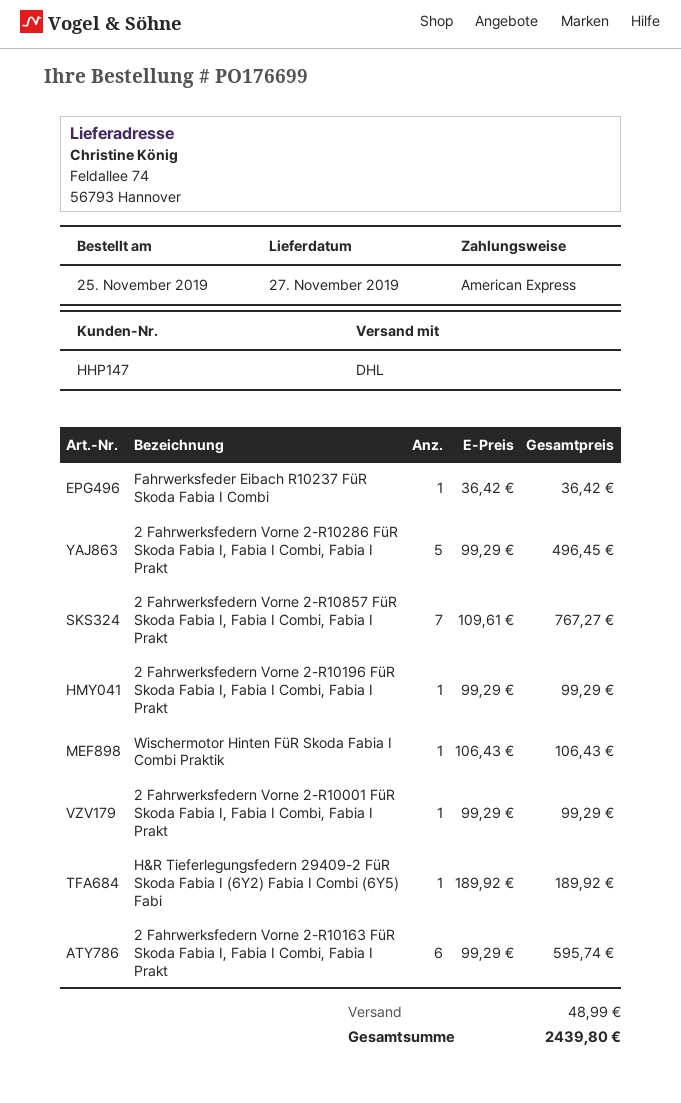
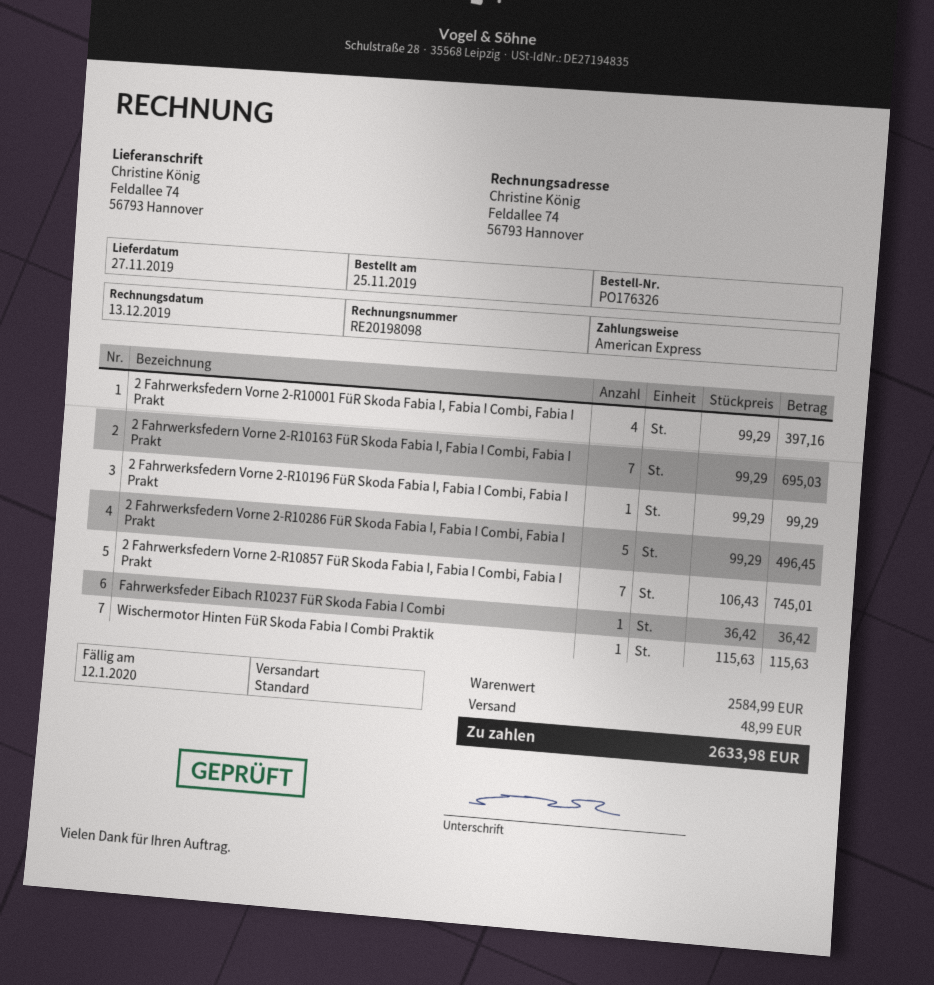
order number: PO176699 -> PO176326
shipping method: DHL -> standard
2 Fahrwerksfedern Vorne 2-R10857 FüR Skoda Fabia I, Fabia I Combi, Fabia I Prakt: 7 x 109.61 = 767.27 -> 7 x 106.43 = 745.01
Wischermotor Hinten FüR Skoda Fabia I Combi Praktik: 1 x 106.43 = 106.43 -> 1 x 115.63 = 115.63
2 Fahrwerksfedern Vorne 2-R10001 FüR Skoda Fabia I, Fabia I Combi, Fabia I Prakt: 1 x 99.29 = 99.29 -> 4 x 99.29 = 397.16
H&R Tieferlegungsfedern 29409-2 FüR Skoda Fabia I (6Y2) Fabia I Combi (6Y5) Fabi: 1 x 189.92 = 189.92 -> none
2 Fahrwerksfedern Vorne 2-R10163 FüR Skoda Fabia I, Fabia I Combi, Fabia I Prakt: 6 x 99.29 = 595.74 -> 7 x 99.29 = 695.03
total: 2439.80 -> 2633.98

